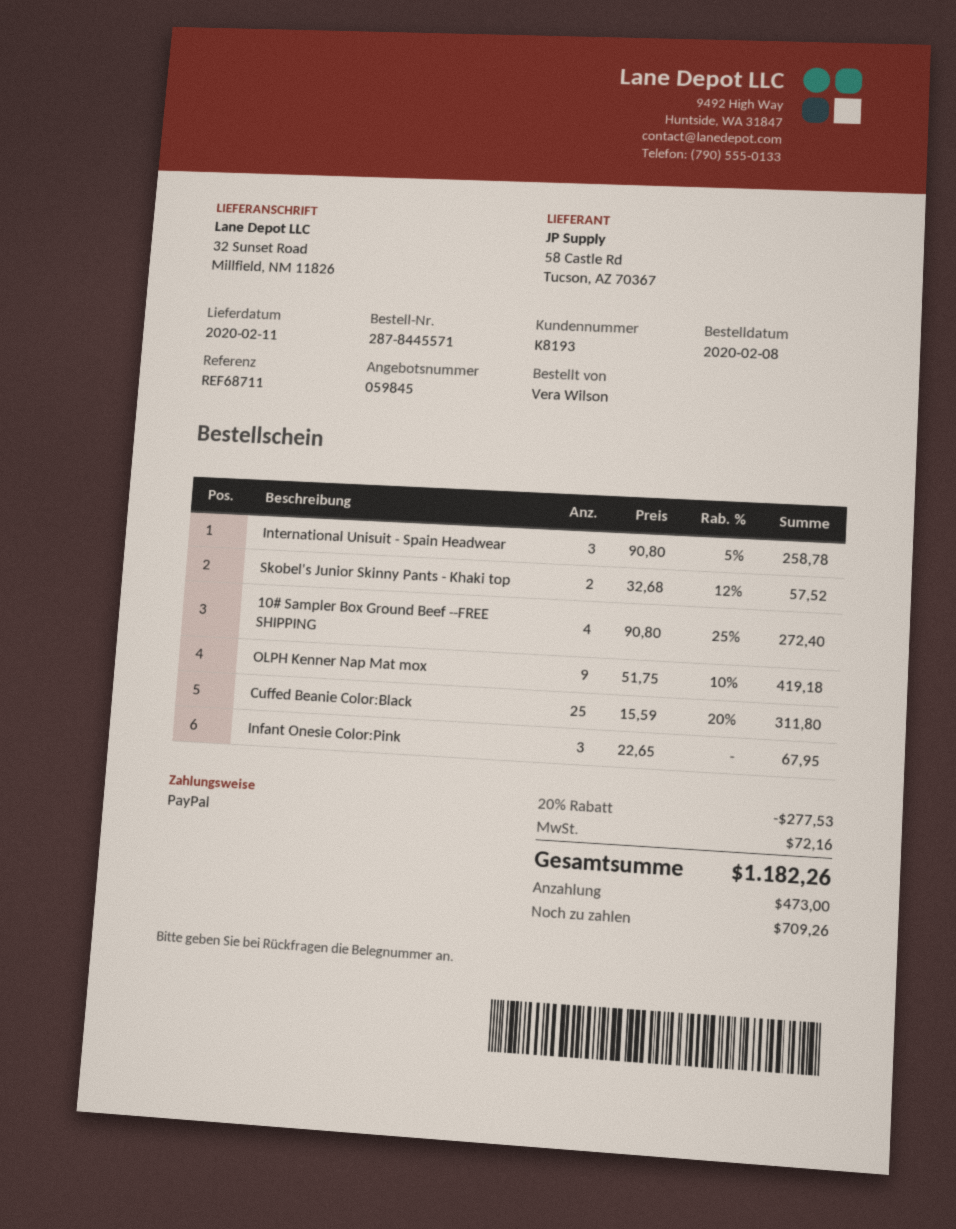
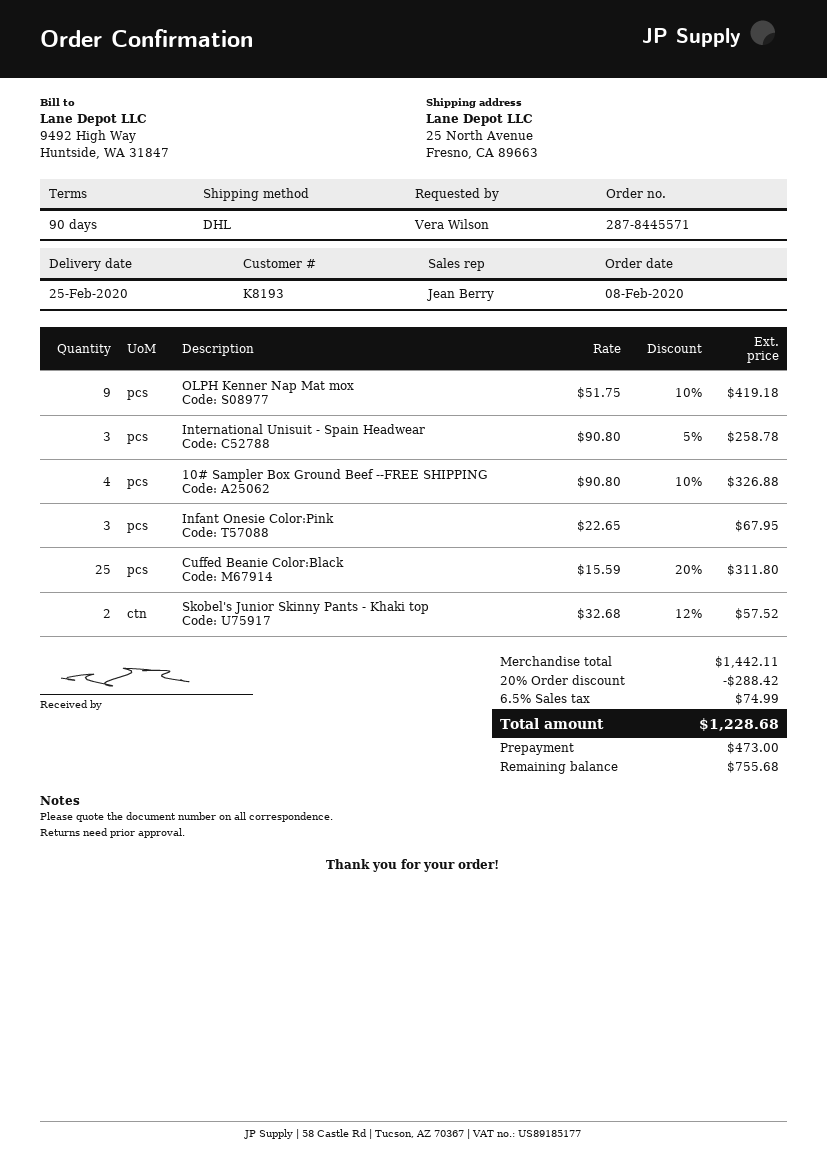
delivery date: 2020-02-11 -> 2020-02-25
ship to: 32 Sunset Road, Millfield, NM 11826 -> 25 North Avenue, Fresno, CA 89663
10# Sampler Box Ground Beef --FREE SHIPPING: 4 x 90.80 - 25% = 272.40 -> 4 x 90.80 - 10% = 326.88
discount: 20% = 277.53 -> 20% = 288.42
tax: 72.16 -> 74.99
total: 1182.26 -> 1228.68
balance: 709.26 -> 755.68

